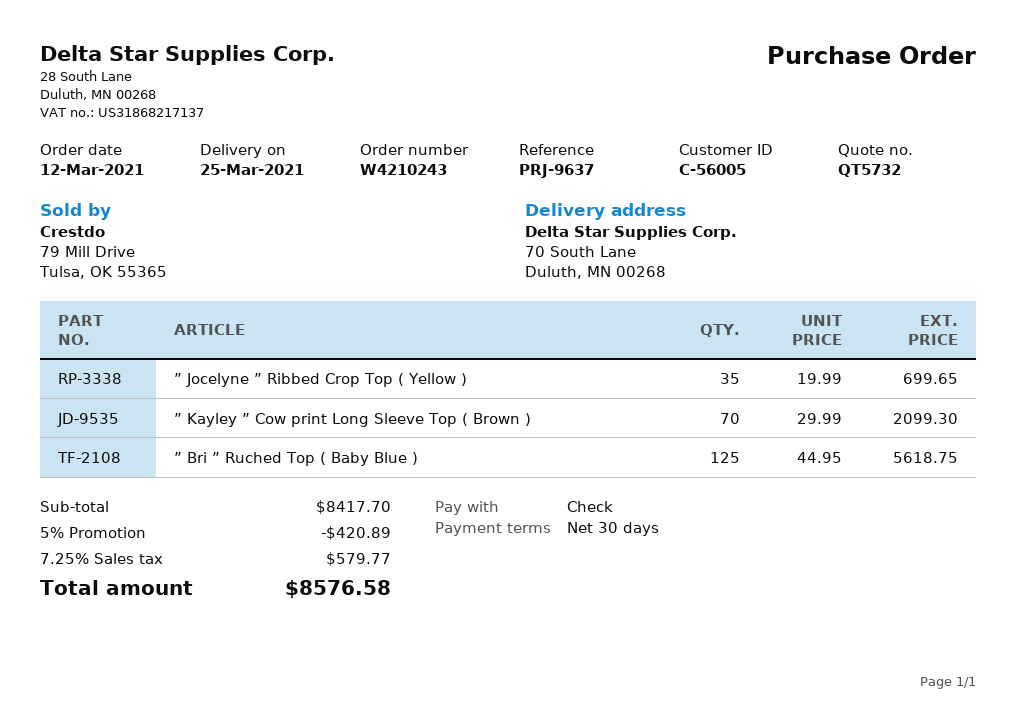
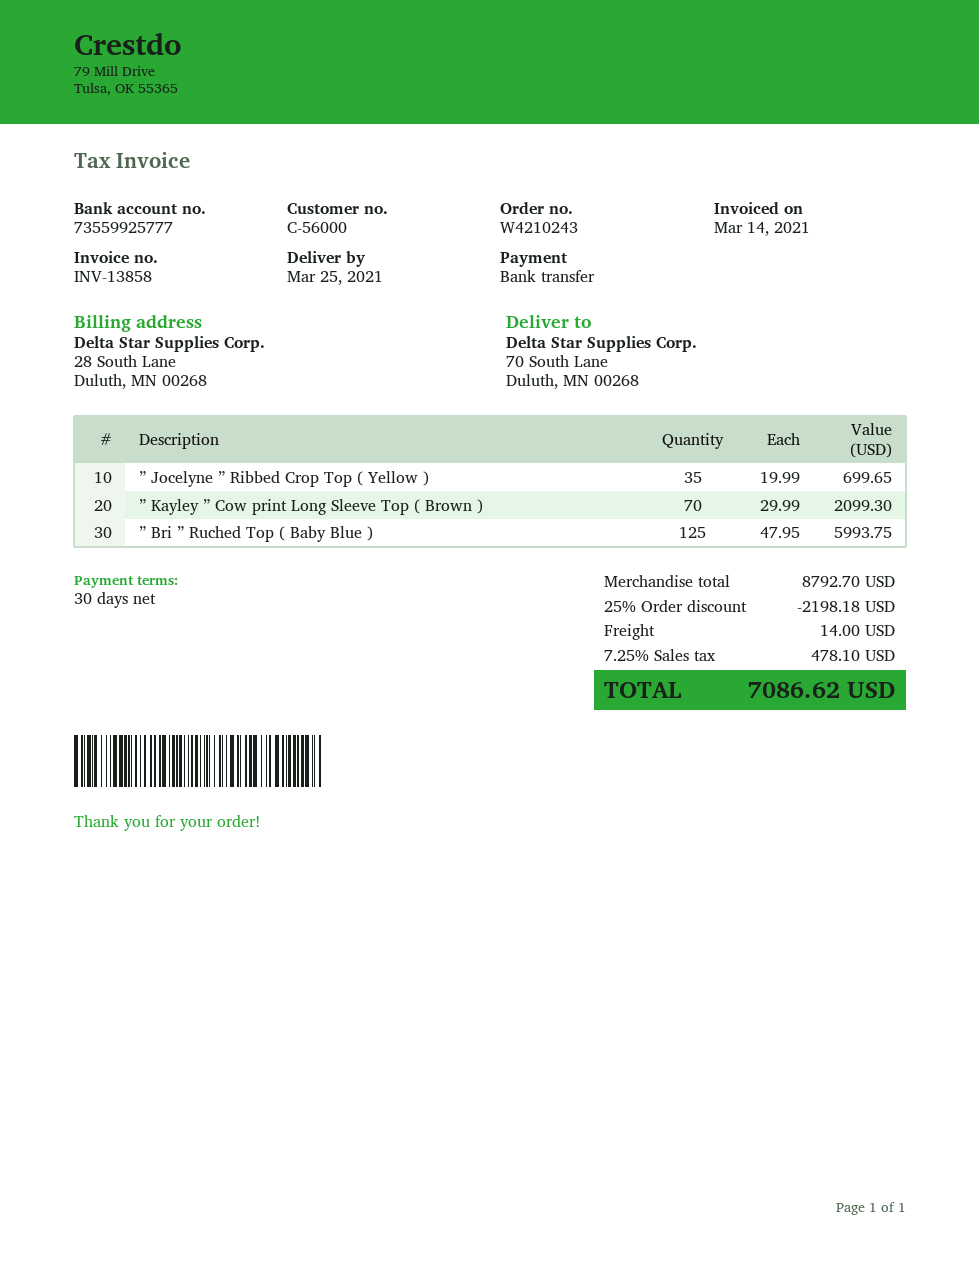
customer number: C-56005 -> C-56000
payment method: cheque -> bank transfer
” Bri ” Ruched Top ( Baby Blue ): 125 x 44.95 = 5618.75 -> 125 x 47.95 = 5993.75
subtotal: 8417.70 -> 8792.70
discount: 5% = 420.89 -> 25% = 2198.18
shipping: none -> 14.00
tax: 7.25% = 579.77 -> 7.25% = 478.10
total: 8576.58 -> 7086.62

